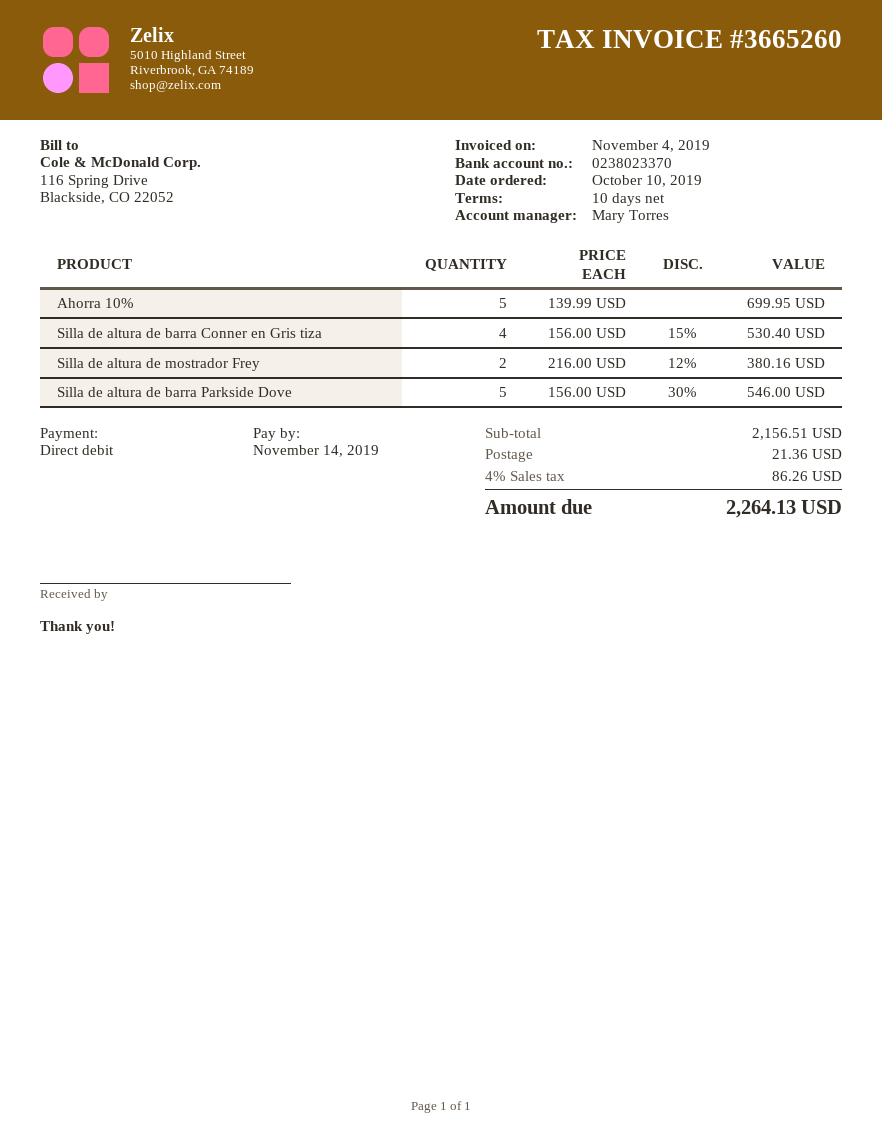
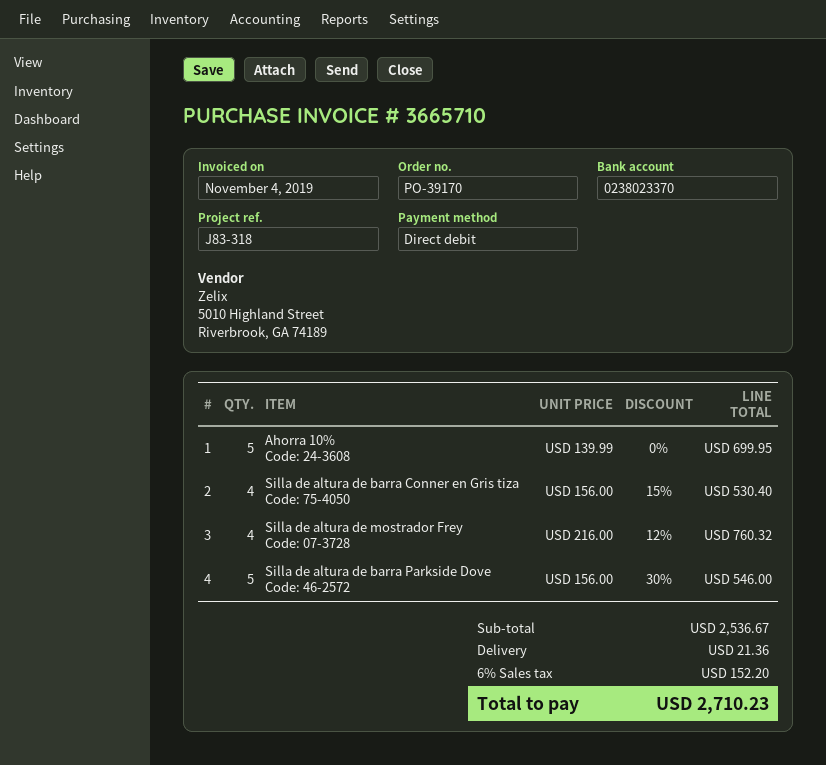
invoice number: 3665260 -> 3665710
Silla de altura de mostrador Frey: 2 x 216.00 - 12% = 380.16 -> 4 x 216.00 - 12% = 760.32
subtotal: 2156.51 -> 2536.67
tax: 4% = 86.26 -> 6% = 152.20
total: 2264.13 -> 2710.23

